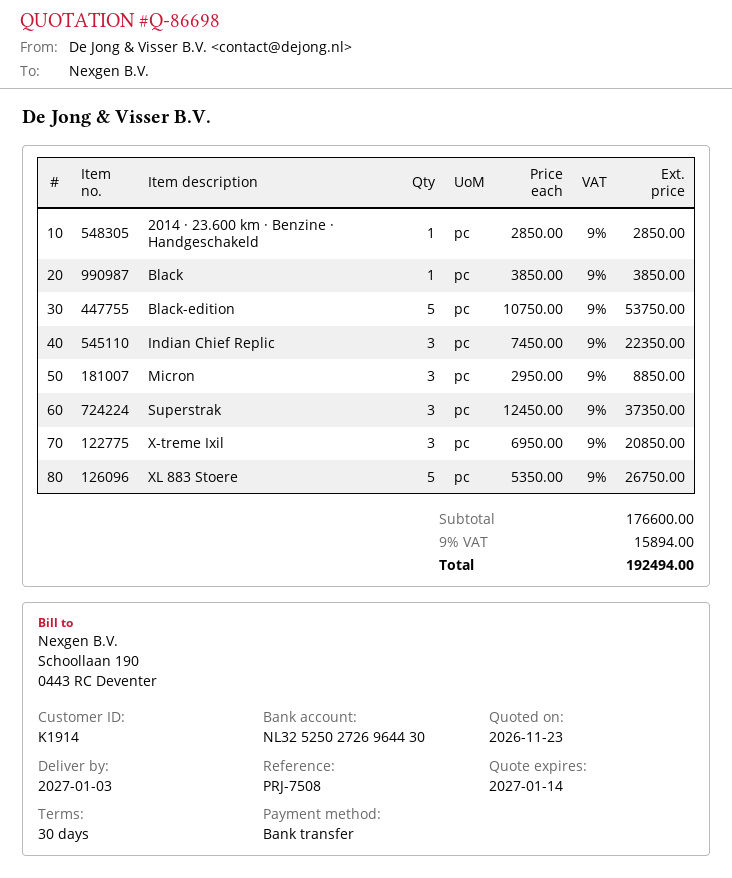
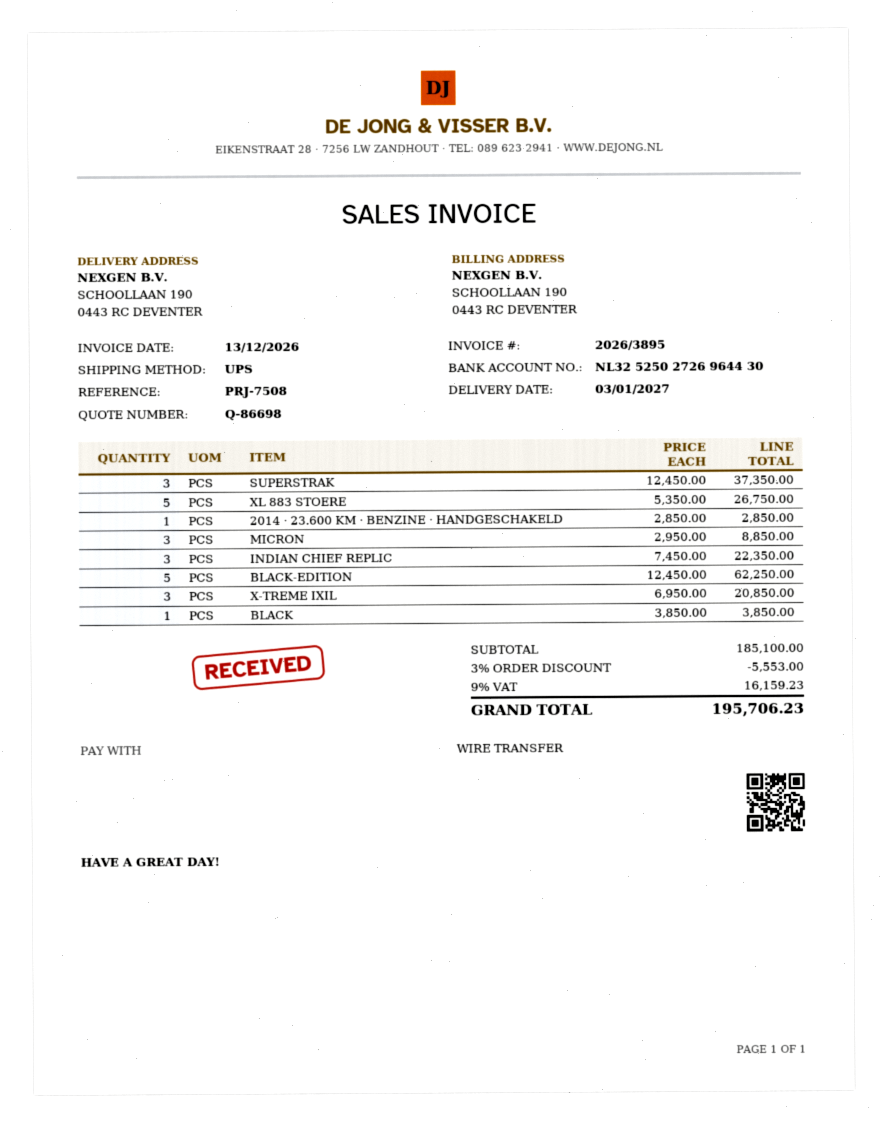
Black-edition: 5 x 10750.00 = 53750.00 -> 5 x 12450.00 = 62250.00
subtotal: 176600.00 -> 185100.00
discount: none -> 3% = 5553.00
tax: 9% = 15894.00 -> 9% = 16159.23
total: 192494.00 -> 195706.23

